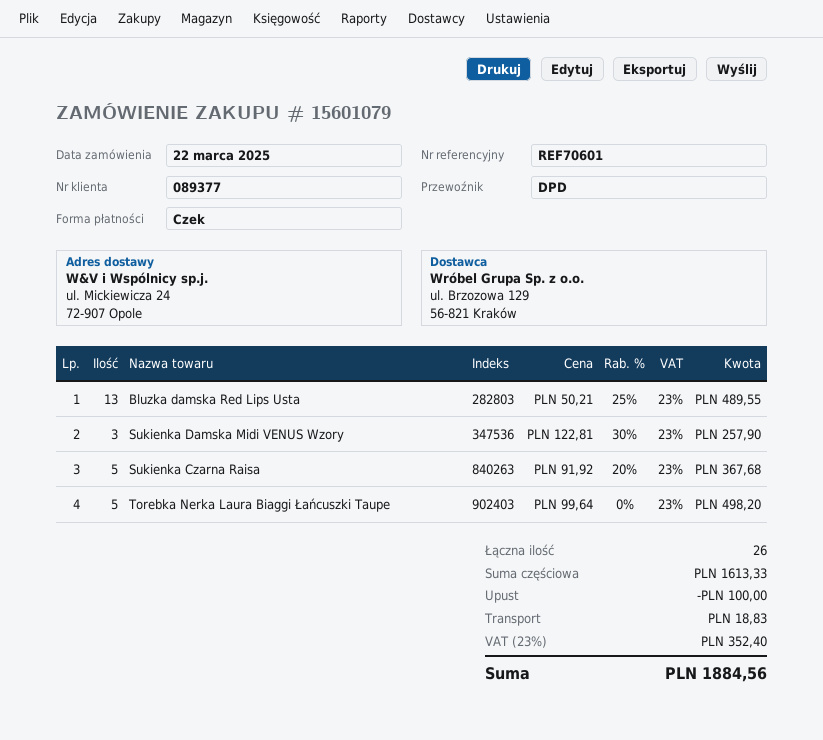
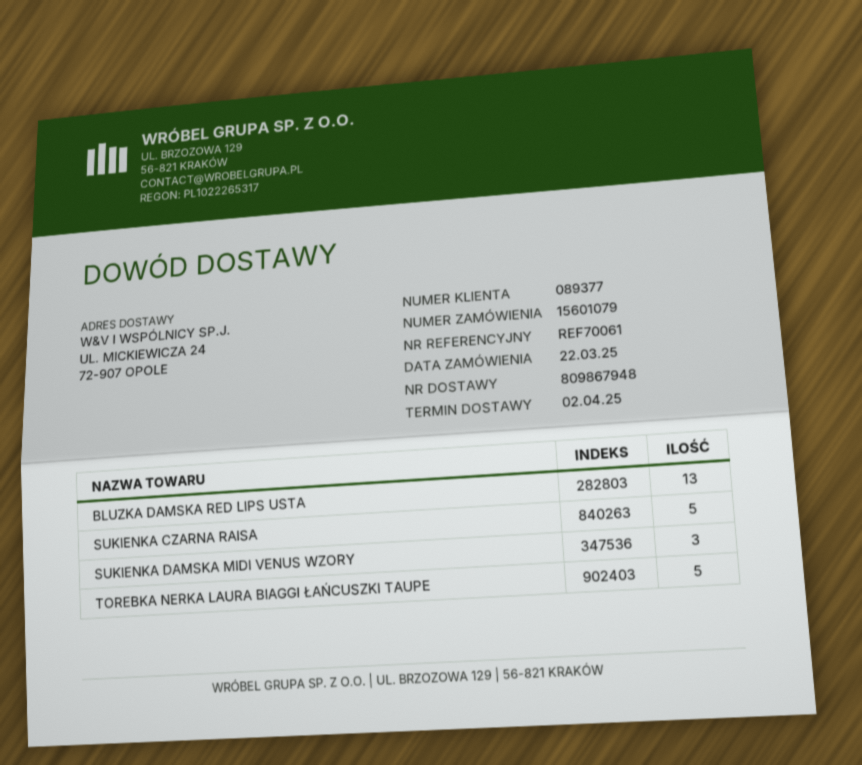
reference: REF70601 -> REF70061

